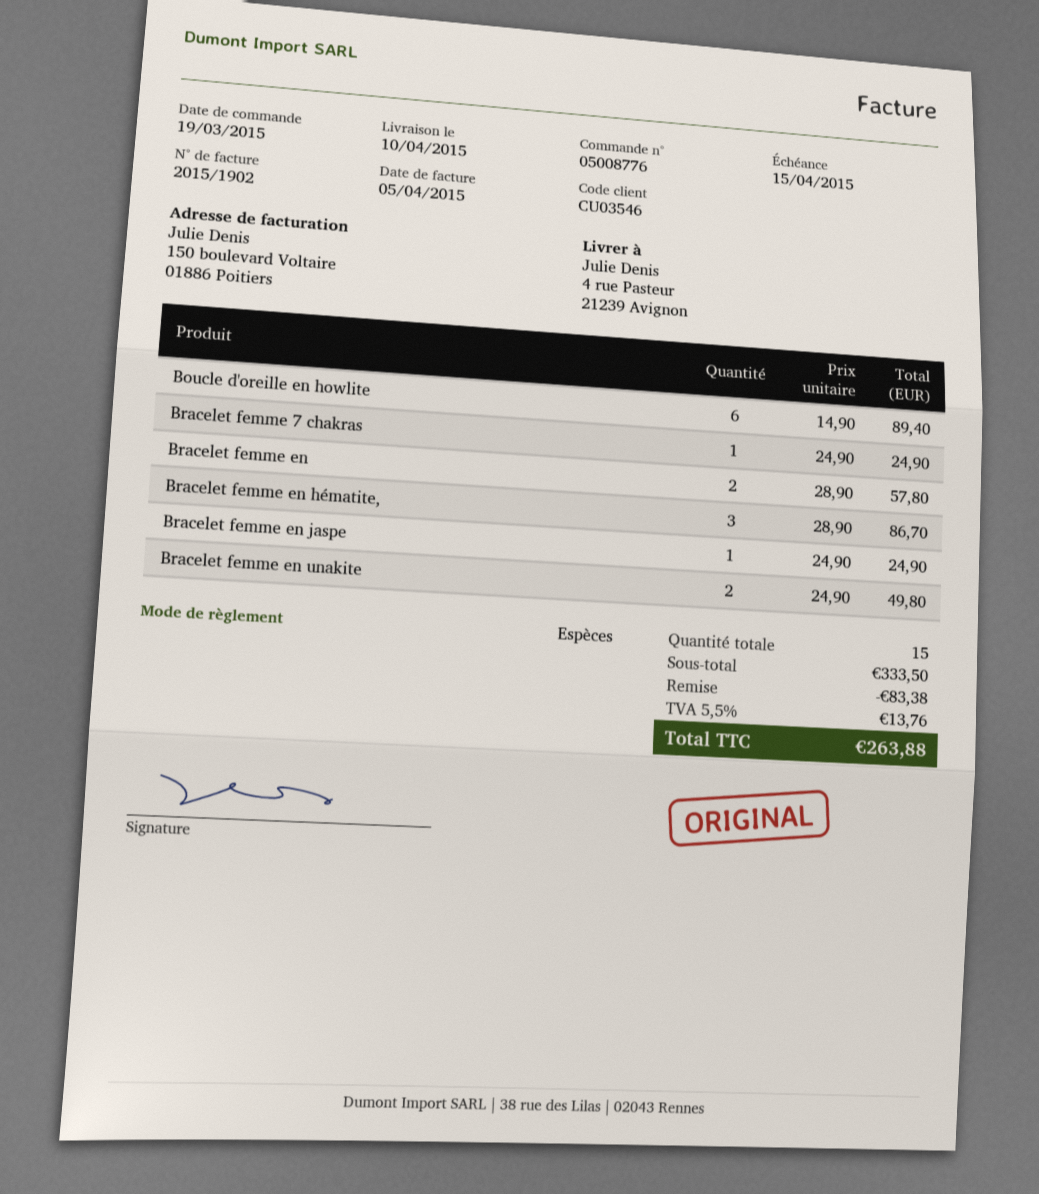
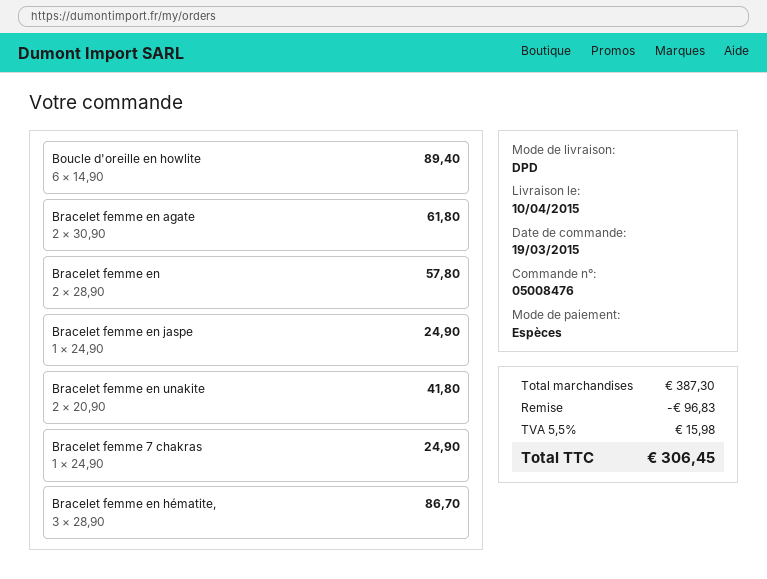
order number: 05008776 -> 05008476
Bracelet femme en unakite: 2 x 24.90 = 49.80 -> 2 x 20.90 = 41.80
Bracelet femme en agate: none -> 2 x 30.90 = 61.80
subtotal: 333.50 -> 387.30
discount: 83.38 -> 96.83
tax: 5.5% = 13.76 -> 5.5% = 15.98
total: 263.88 -> 306.45

